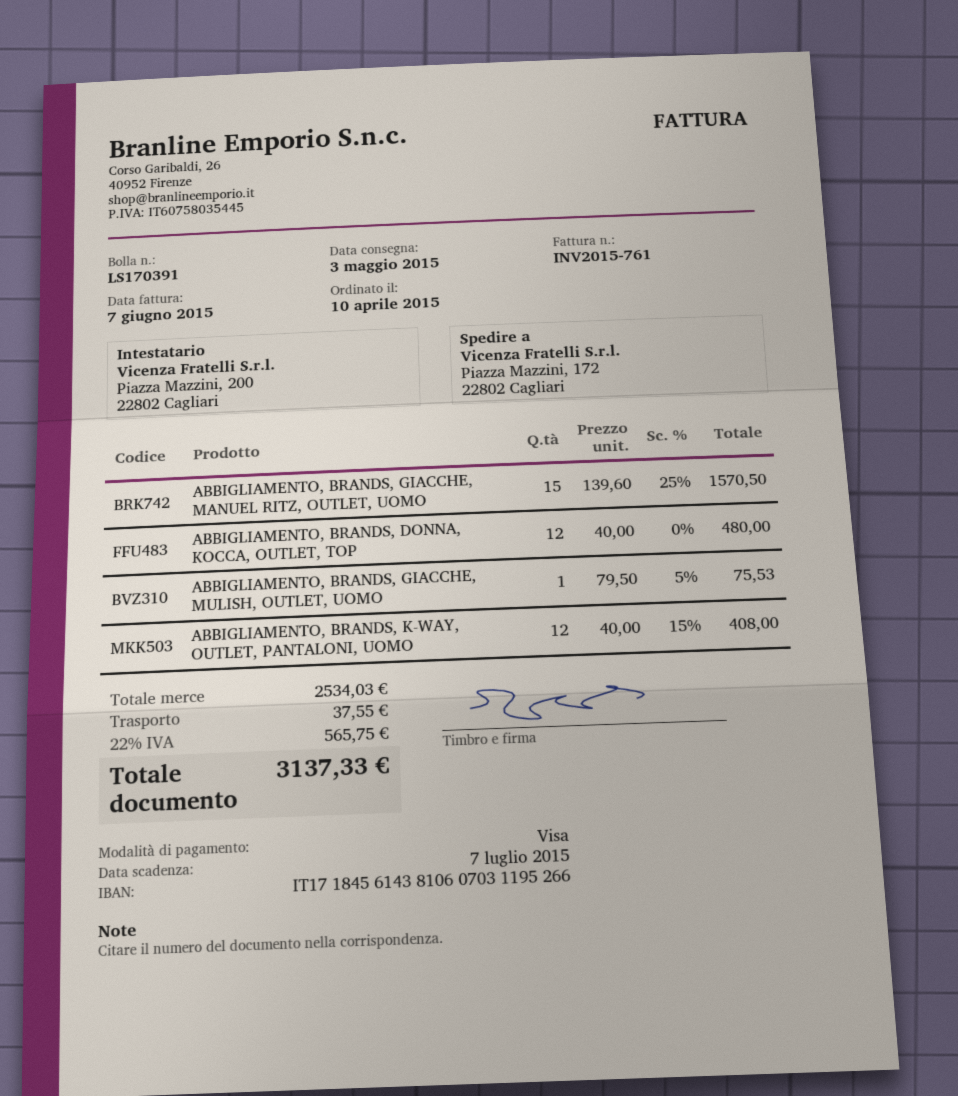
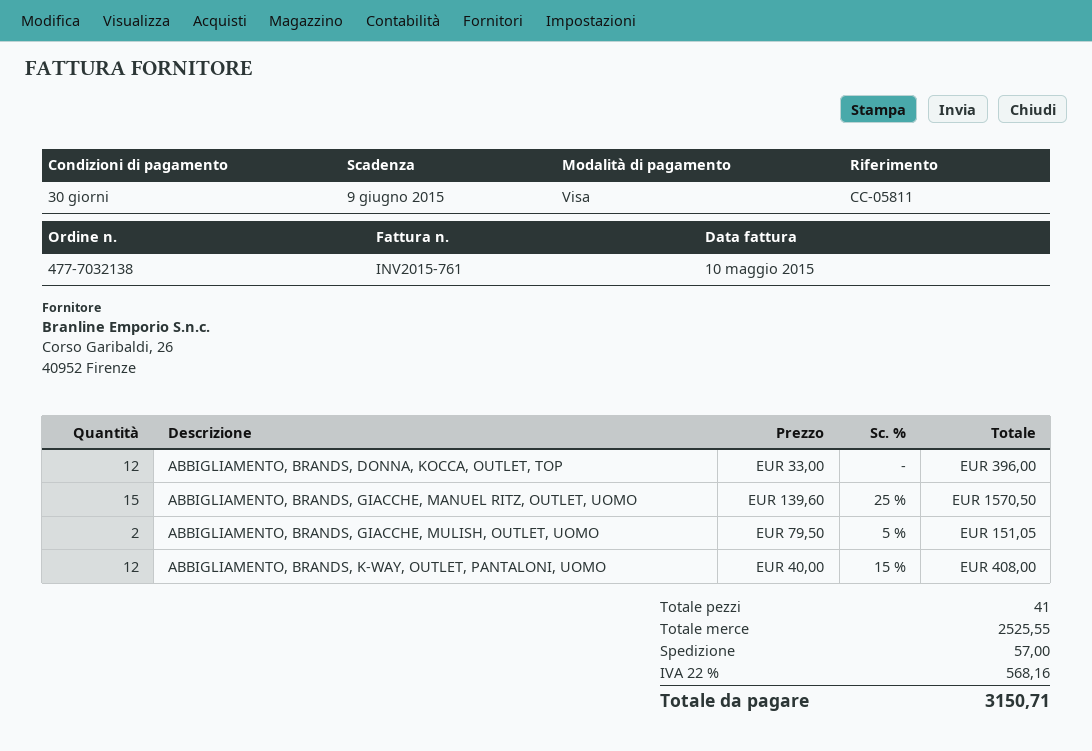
invoice date: 2015-06-07 -> 2015-05-10
due date: 2015-07-07 -> 2015-06-09
ABBIGLIAMENTO, BRANDS, DONNA, KOCCA, OUTLET, TOP: 12 x 40.00 = 480.00 -> 12 x 33.00 = 396.00
ABBIGLIAMENTO, BRANDS, GIACCHE, MULISH, OUTLET, UOMO: 1 x 79.50 - 5% = 75.53 -> 2 x 79.50 - 5% = 151.05
subtotal: 2534.03 -> 2525.55
shipping: 37.55 -> 57.00
tax: 22% = 565.75 -> 22% = 568.16
total: 3137.33 -> 3150.71

